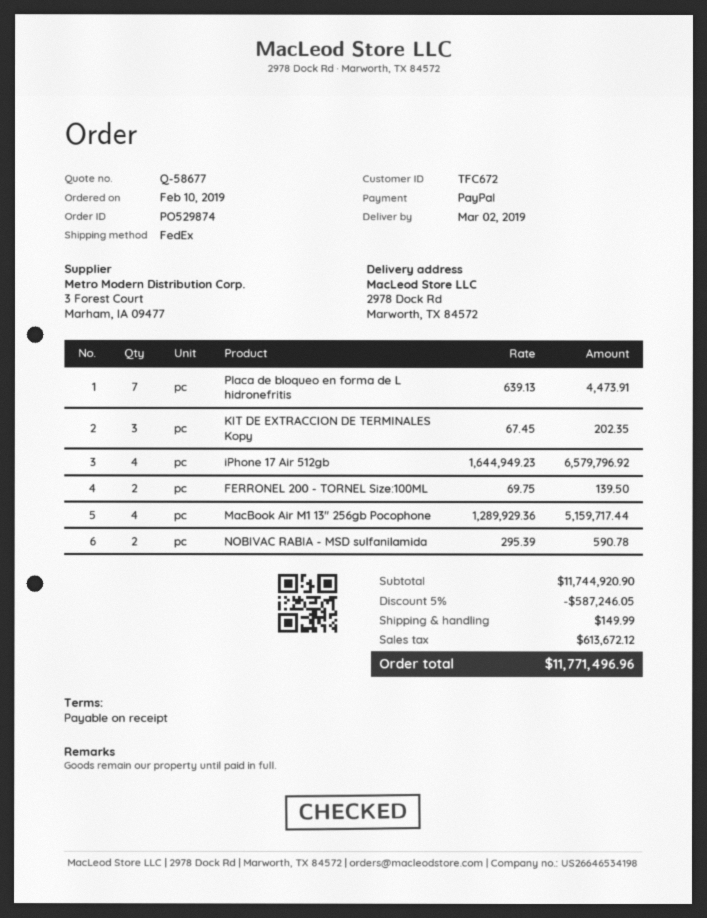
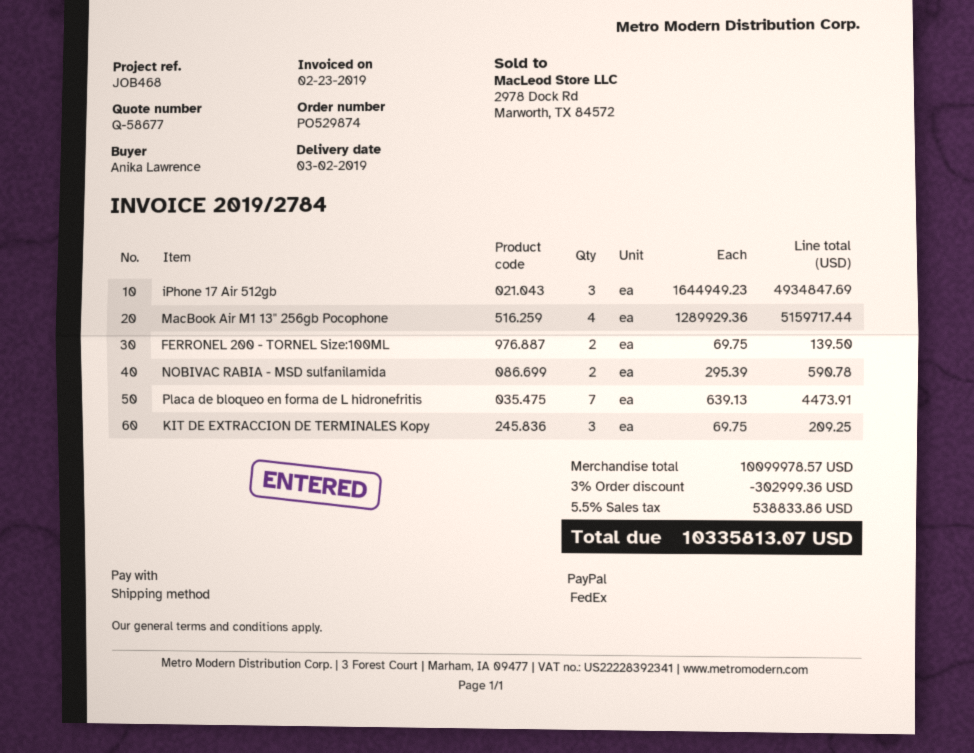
KIT DE EXTRACCION DE TERMINALES Kopy: 3 x 67.45 = 202.35 -> 3 x 69.75 = 209.25
iPhone 17 Air 512gb: 4 x 1644949.23 = 6579796.92 -> 3 x 1644949.23 = 4934847.69
subtotal: 11744920.90 -> 10099978.57
discount: 5% = 587246.05 -> 3% = 302999.36
shipping: 149.99 -> none
tax: 613672.12 -> 538833.86
total: 11771496.96 -> 10335813.07

